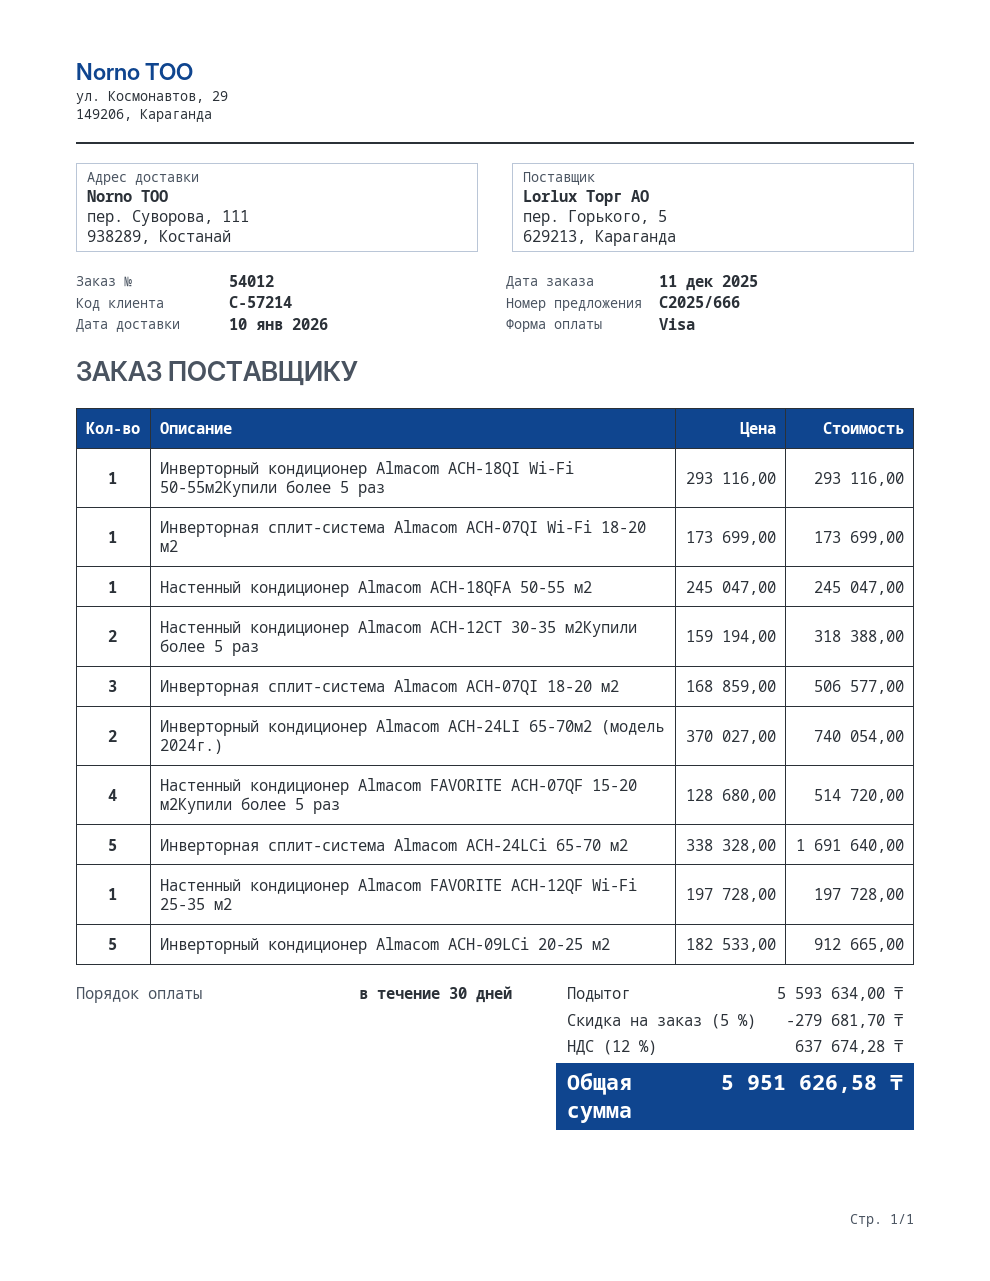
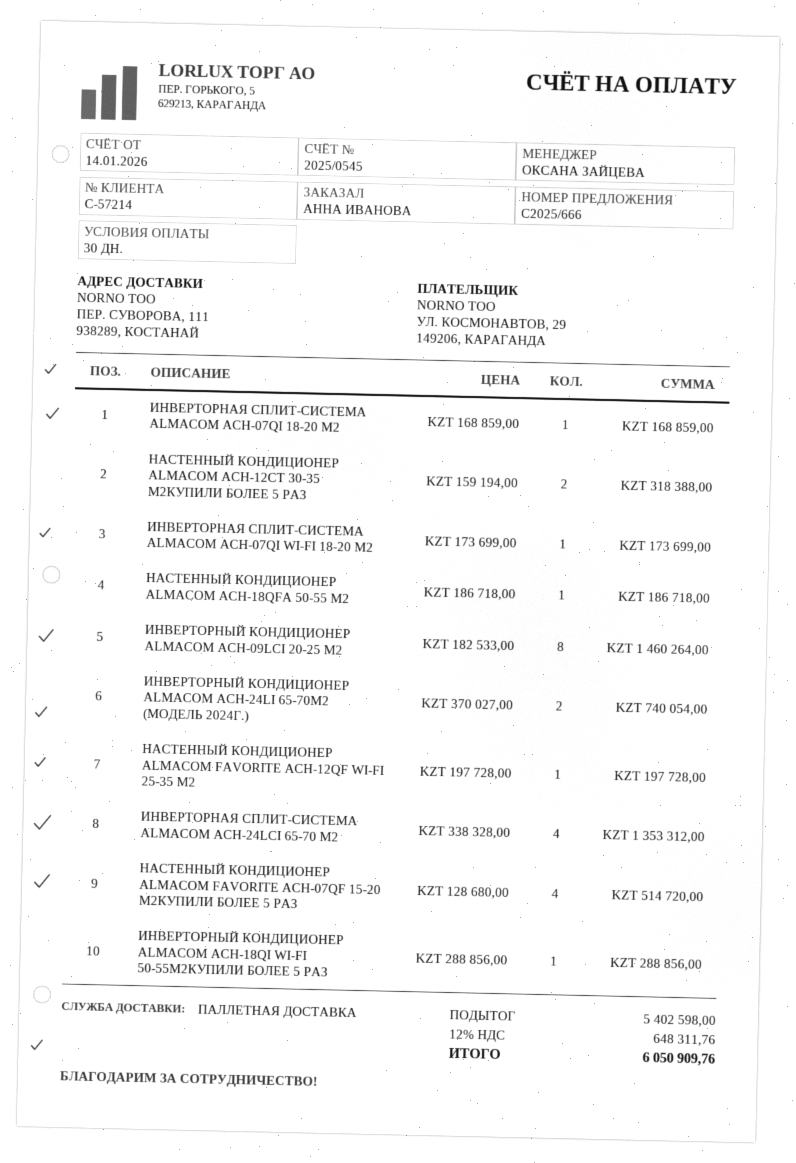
Инверторный кондиционер Almacom ACH-18QI Wi-Fi 50-55м2Купили более 5 раз: 1 x 293116.00 = 293116.00 -> 1 x 288856.00 = 288856.00
Настенный кондиционер Almacom ACH-18QFA 50-55 м2: 1 x 245047.00 = 245047.00 -> 1 x 186718.00 = 186718.00
Инверторная cплит-система Almacom ACH-07QI 18-20 м2: 3 x 168859.00 = 506577.00 -> 1 x 168859.00 = 168859.00
Инверторная сплит-система Almacom ACH-24LCi 65-70 м2: 5 x 338328.00 = 1691640.00 -> 4 x 338328.00 = 1353312.00
Инверторный кондиционер Almacom ACH-09LCi 20-25 м2: 5 x 182533.00 = 912665.00 -> 8 x 182533.00 = 1460264.00
subtotal: 5593634.00 -> 5402598.00
discount: 5% = 279681.70 -> none
tax: 12% = 637674.28 -> 12% = 648311.76
total: 5951626.58 -> 6050909.76

